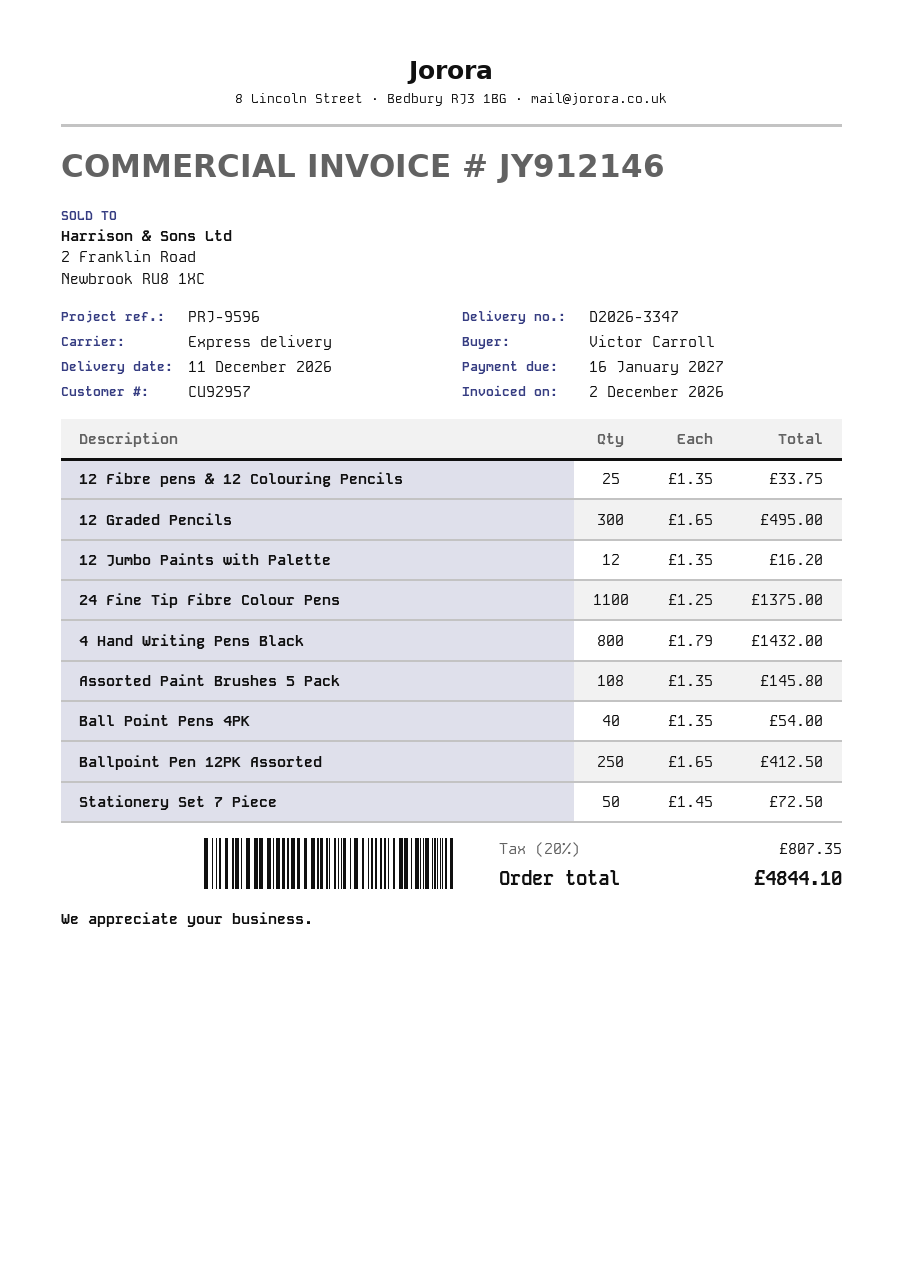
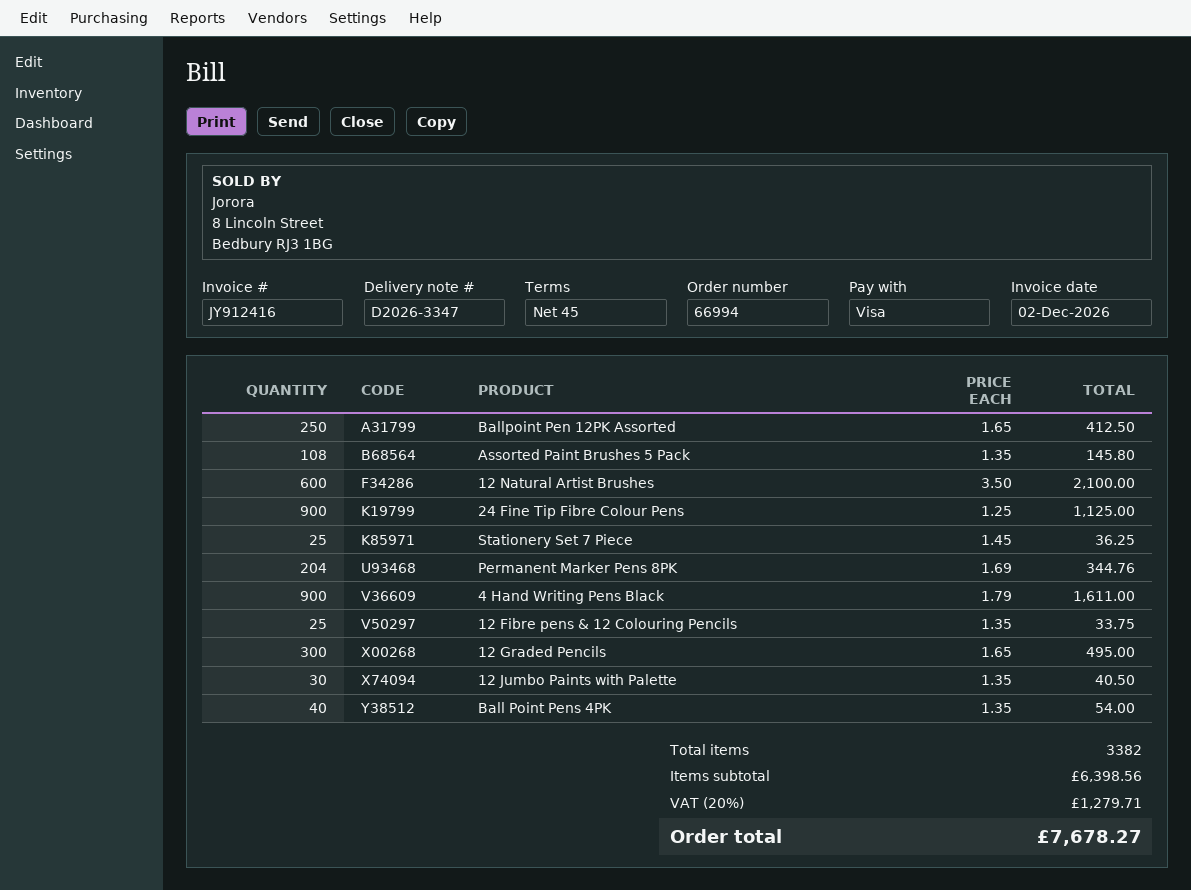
invoice number: JY912146 -> JY912416
12 Jumbo Paints with Palette: 12 x 1.35 = 16.20 -> 30 x 1.35 = 40.50
24 Fine Tip Fibre Colour Pens: 1100 x 1.25 = 1375.00 -> 900 x 1.25 = 1125.00
4 Hand Writing Pens Black: 800 x 1.79 = 1432.00 -> 900 x 1.79 = 1611.00
Stationery Set 7 Piece: 50 x 1.45 = 72.50 -> 25 x 1.45 = 36.25
12 Natural Artist Brushes: none -> 600 x 3.50 = 2100.00
Permanent Marker Pens 8PK: none -> 204 x 1.69 = 344.76
tax: 20% = 807.35 -> 20% = 1279.71
total: 4844.10 -> 7678.27

